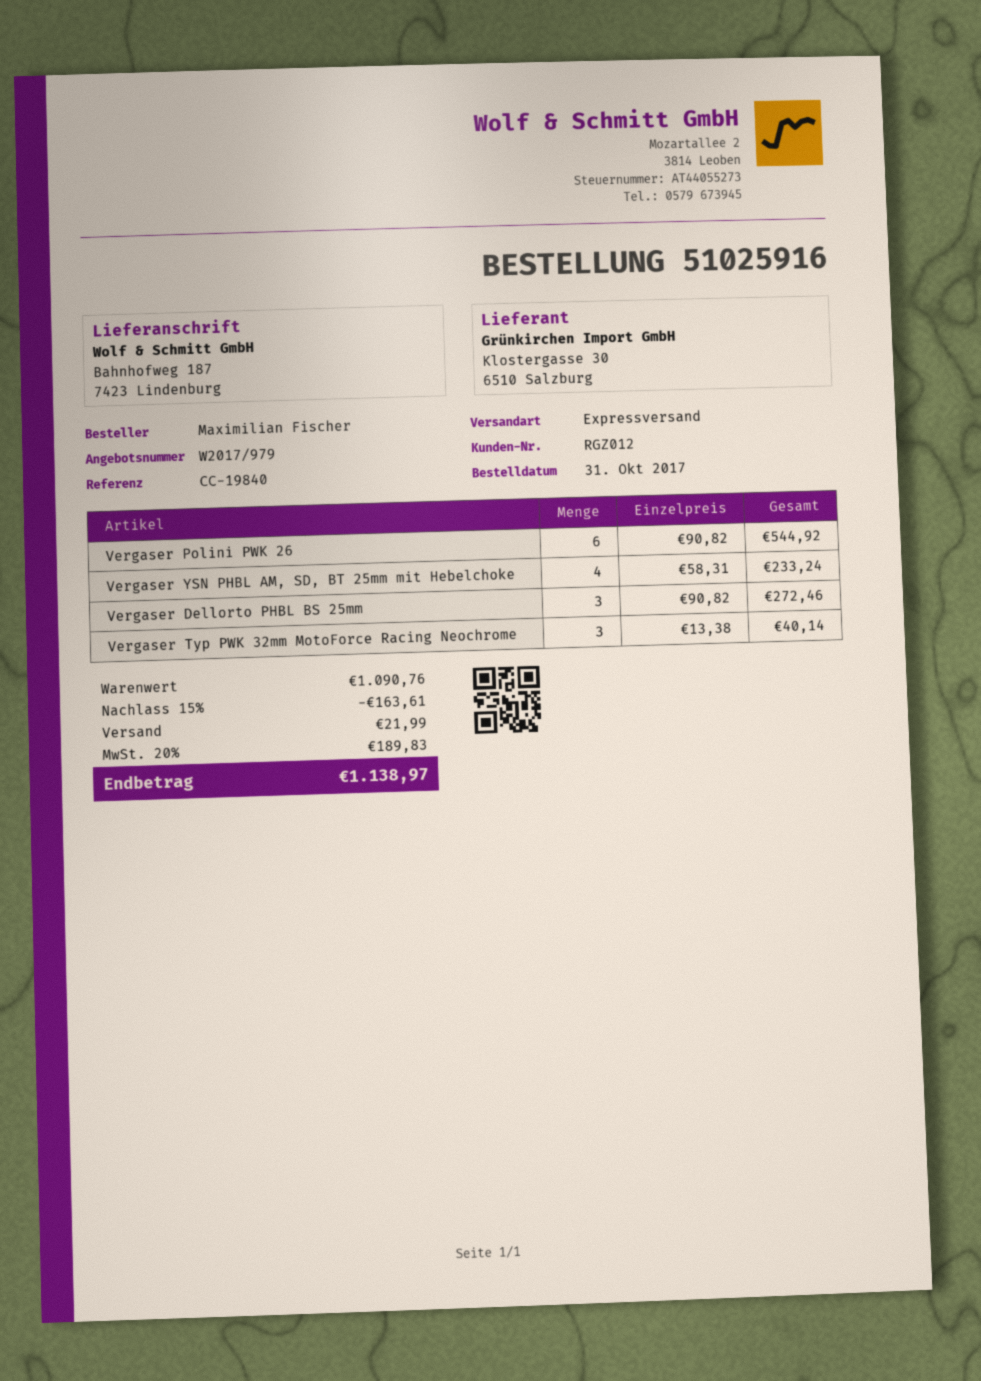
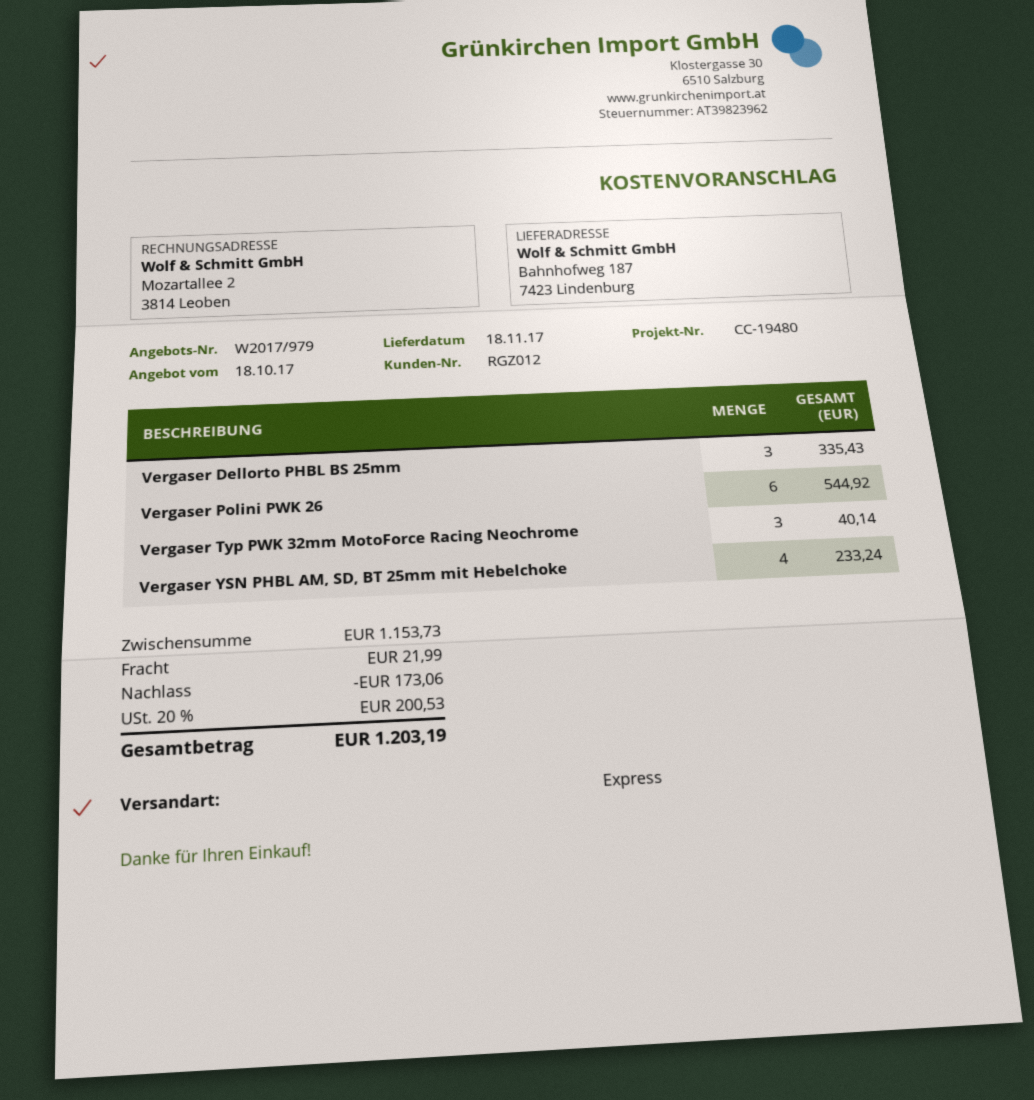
reference: CC-19840 -> CC-19480
Vergaser Dellorto PHBL BS 25mm: 3 for 272.46 -> 3 for 335.43
subtotal: 1090.76 -> 1153.73
discount: 163.61 -> 173.06
tax: 20% = 189.83 -> 20% = 200.53
total: 1138.97 -> 1203.19

